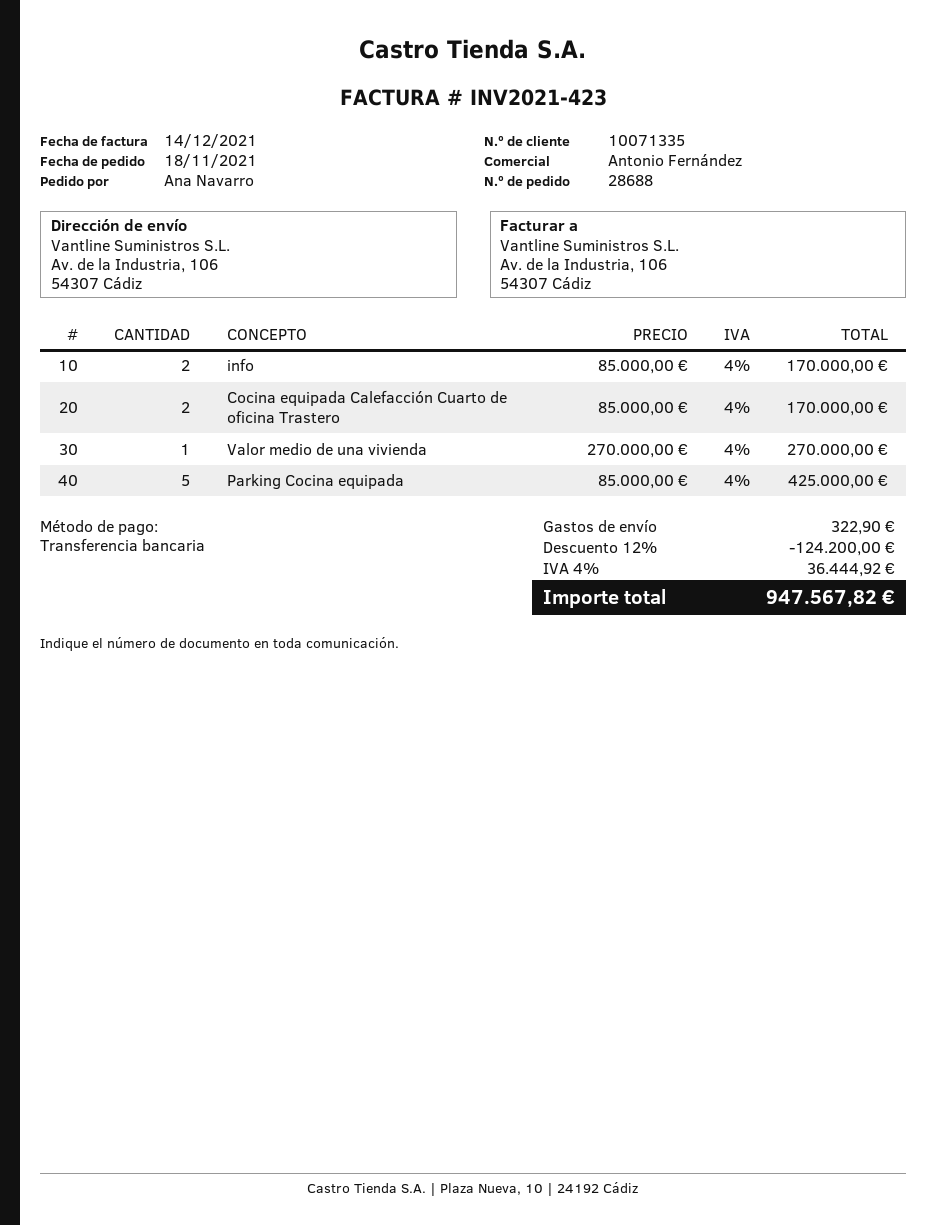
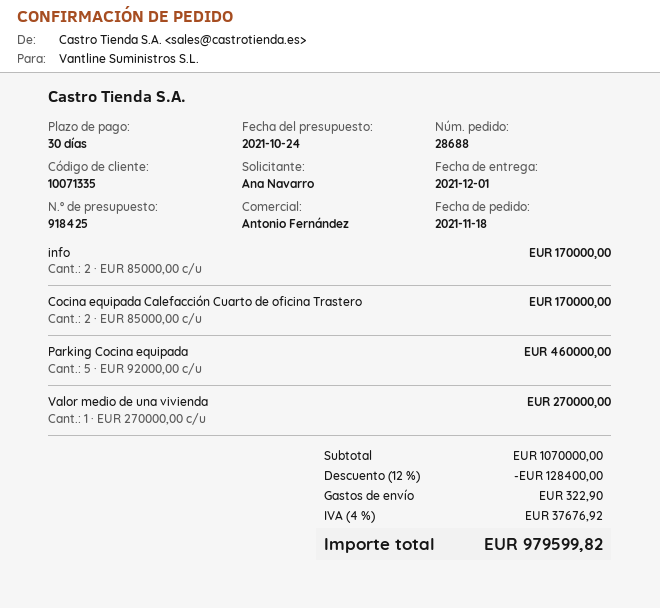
Parking Cocina equipada: 5 x 85000.00 = 425000.00 -> 5 x 92000.00 = 460000.00
discount: 12% = 124200.00 -> 12% = 128400.00
tax: 4% = 36444.92 -> 4% = 37676.92
total: 947567.82 -> 979599.82

